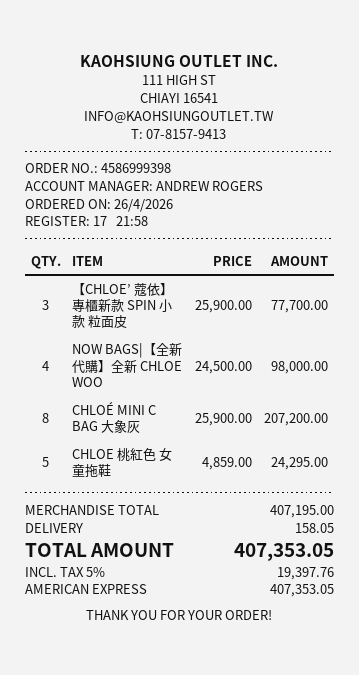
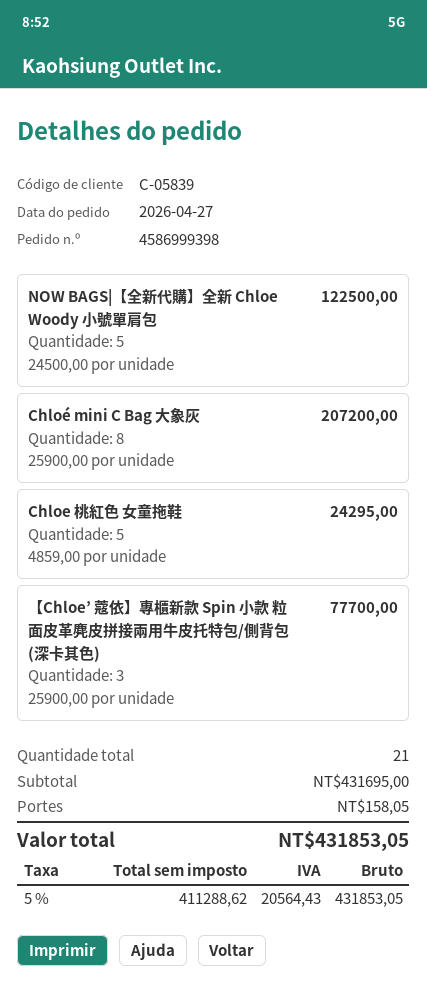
order date: 2026-04-26 -> 2026-04-27
NOW BAGS|【全新代購】全新 CHLOE WOO: 4 x 24500.00 = 98000.00 -> 5 x 24500.00 = 122500.00
subtotal: 407195.00 -> 431695.00
tax: 5% = 19397.76 -> 5% = 20564.43
total: 407353.05 -> 431853.05

